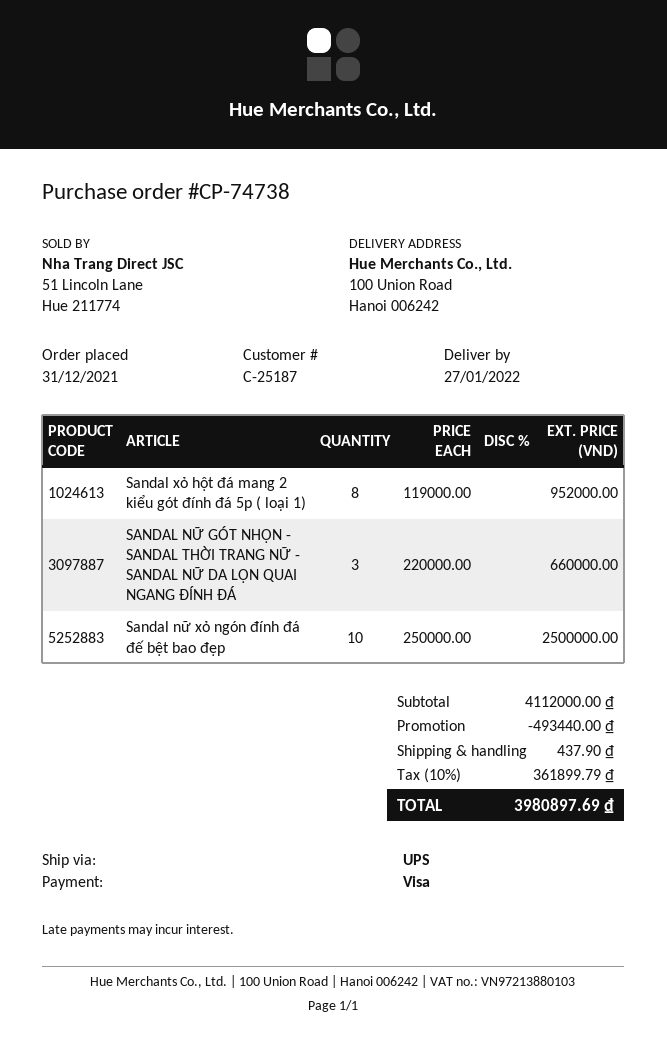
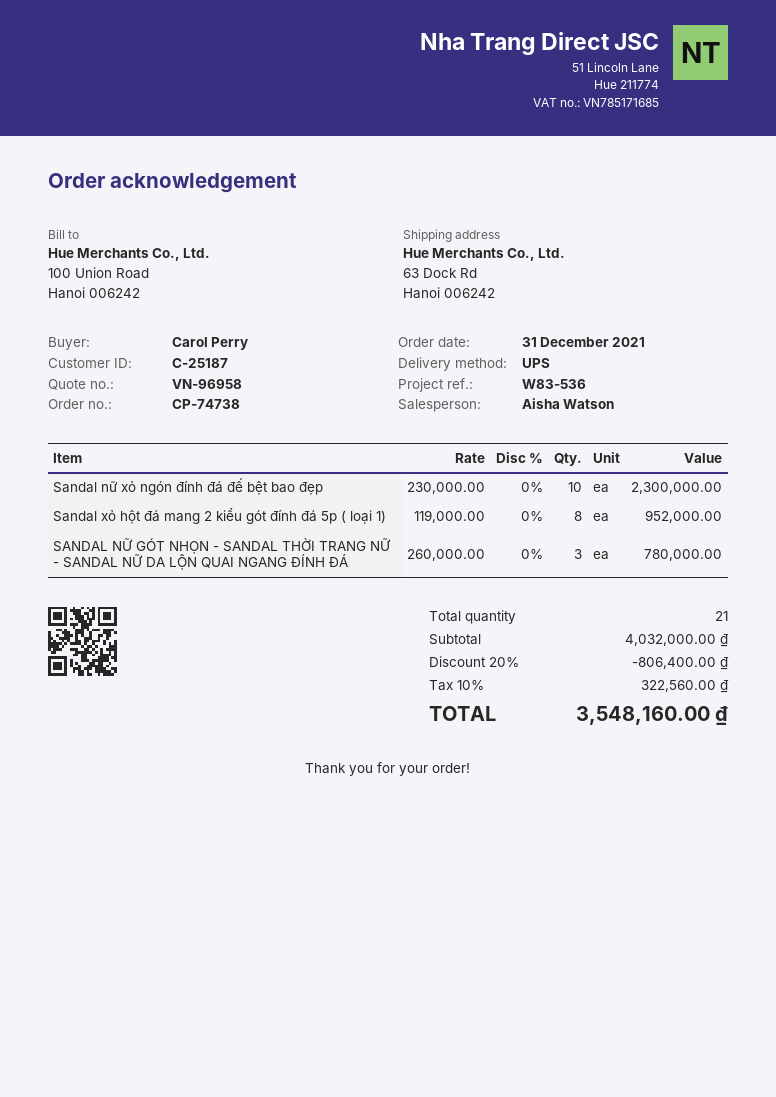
ship to: 100 Union Road, Hanoi 006242 -> 63 Dock Rd, Hanoi 006242
SANDAL NỮ GÓT NHỌN - SANDAL THỜI TRANG NỮ - SANDAL NỮ DA LỘN QUAI NGANG ĐÍNH ĐÁ: 3 x 220000.00 = 660000.00 -> 3 x 260000.00 = 780000.00
Sandal nữ xỏ ngón đính đá đế bệt bao đẹp: 10 x 250000.00 = 2500000.00 -> 10 x 230000.00 = 2300000.00
subtotal: 4112000.00 -> 4032000.00
discount: 493440.00 -> 806400.00
shipping: 437.90 -> none
tax: 10% = 361899.79 -> 10% = 322560.00
total: 3980897.69 -> 3548160.00

